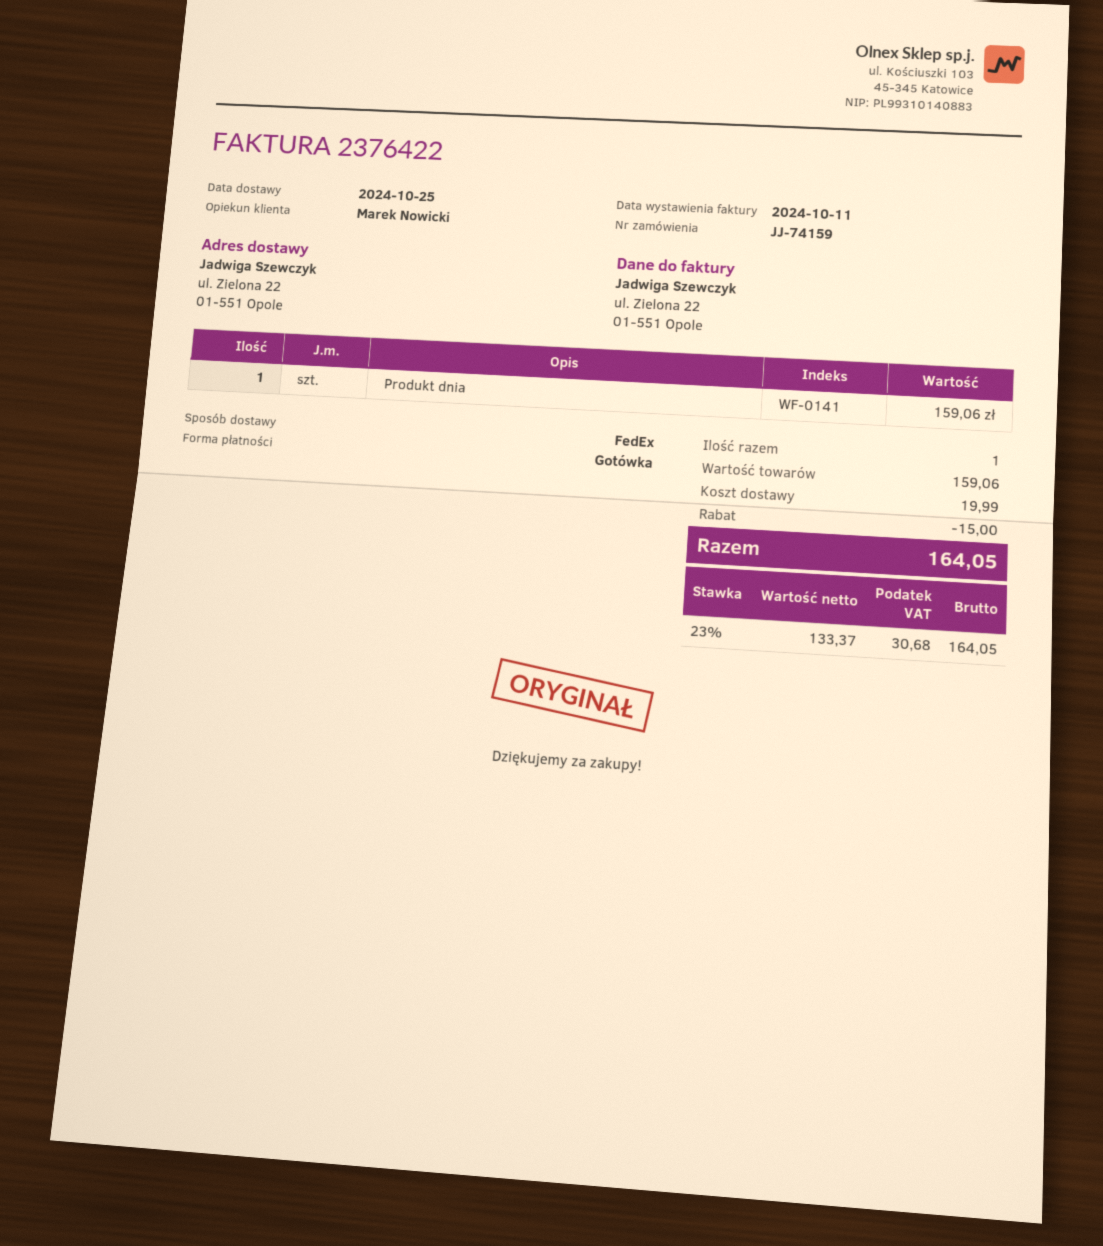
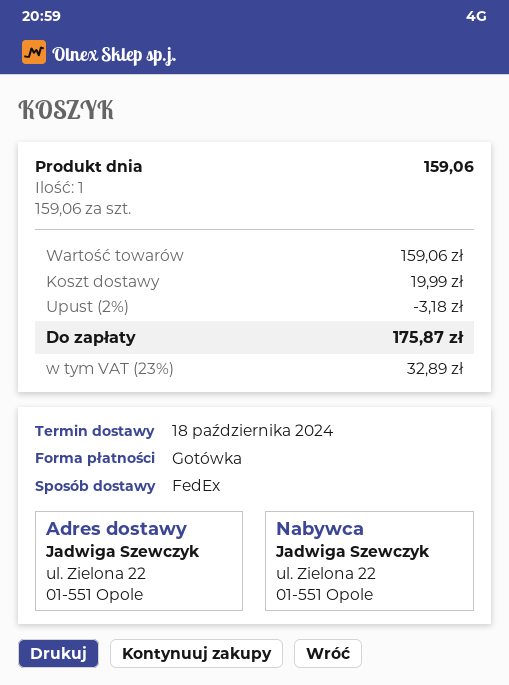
delivery date: 2024-10-25 -> 2024-10-18
discount: 15.00 -> 3.18
tax: 23% = 30.68 -> 23% = 32.89
total: 164.05 -> 175.87

